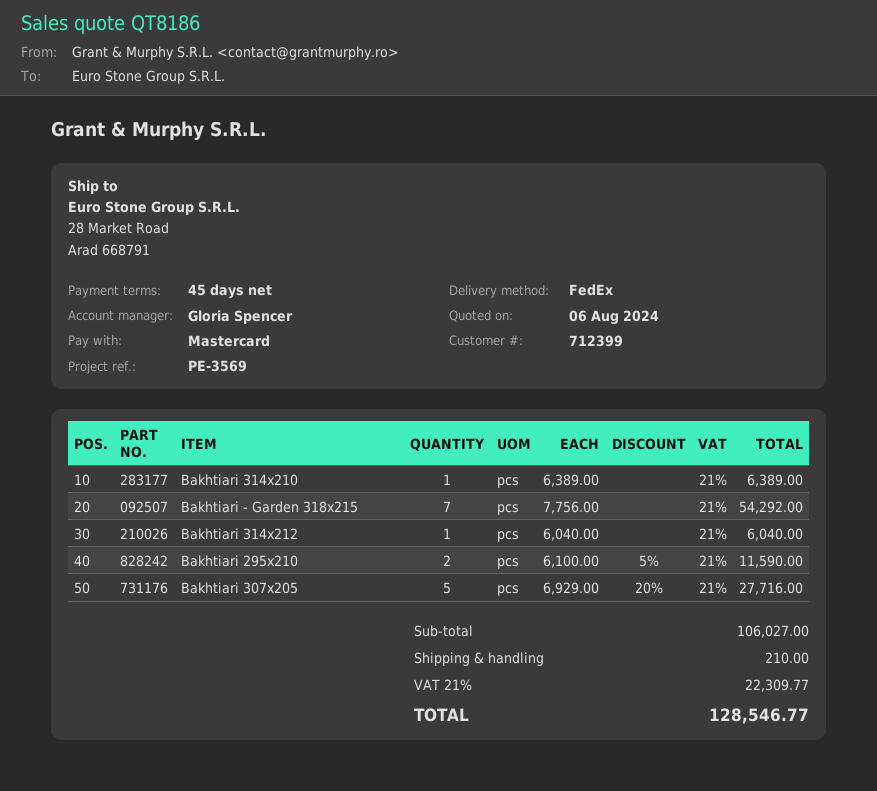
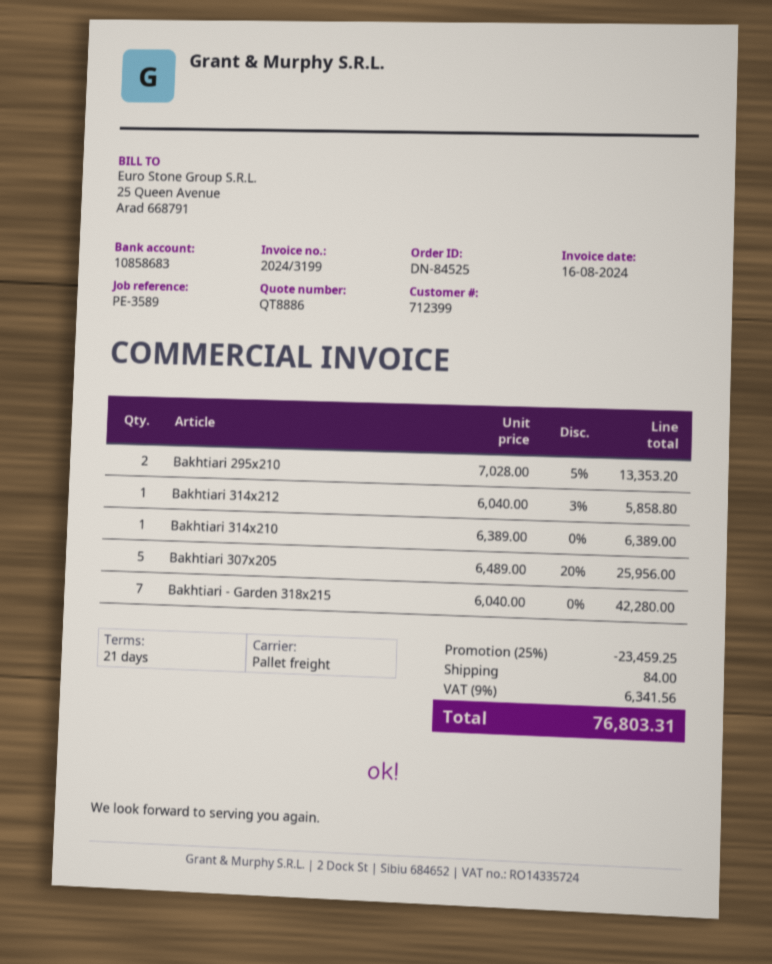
quote number: QT8186 -> QT8886
payment terms: 45 days -> 21 days
reference: PE-3569 -> PE-3589
shipping method: FedEx -> pallet freight
Bakhtiari - Garden 318x215: 7 x 7756.00 = 54292.00 -> 7 x 6040.00 = 42280.00
Bakhtiari 314x212: 1 x 6040.00 = 6040.00 -> 1 x 6040.00 - 3% = 5858.80
Bakhtiari 295x210: 2 x 6100.00 - 5% = 11590.00 -> 2 x 7028.00 - 5% = 13353.20
Bakhtiari 307x205: 5 x 6929.00 - 20% = 27716.00 -> 5 x 6489.00 - 20% = 25956.00
discount: none -> 25% = 23459.25
shipping: 210.00 -> 84.00
tax: 21% = 22309.77 -> 9% = 6341.56
total: 128546.77 -> 76803.31

